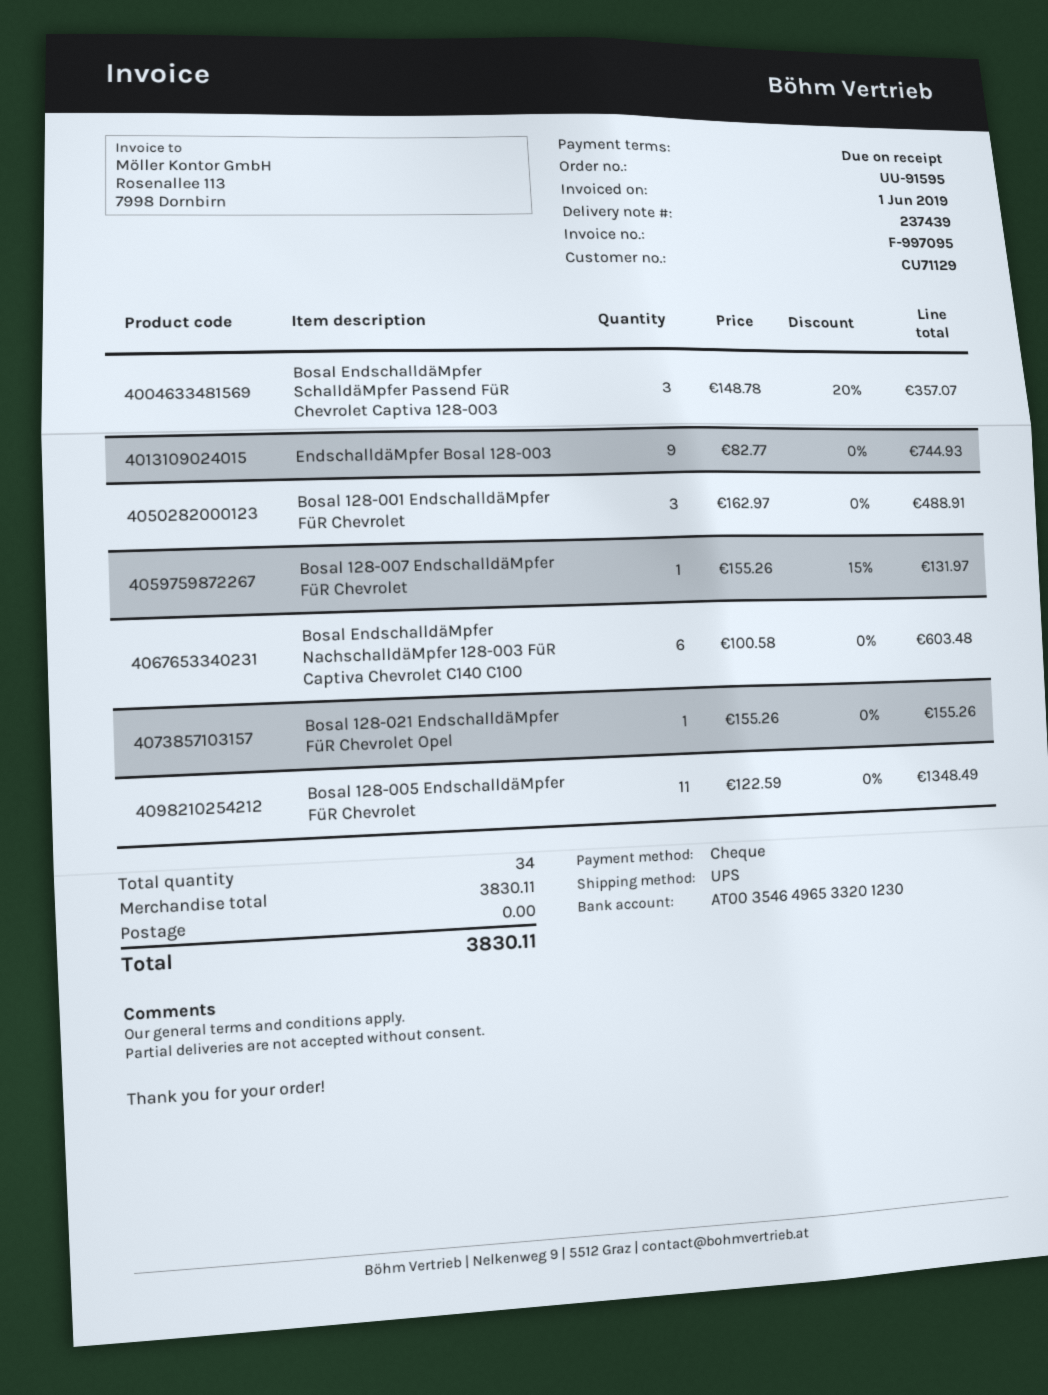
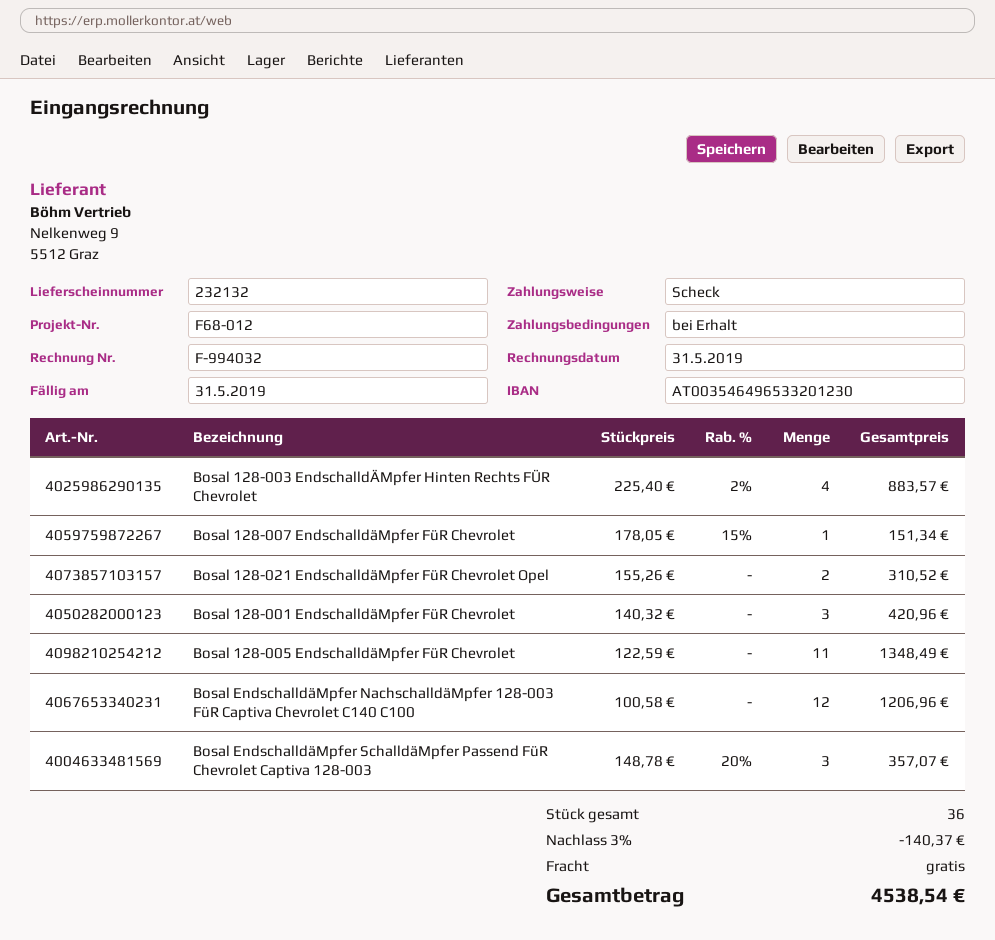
delivery note number: 237439 -> 232132
invoice number: F-997095 -> F-994032
invoice date: 2019-06-01 -> 2019-05-31
EndschalldäMpfer Bosal 128-003: 9 x 82.77 = 744.93 -> none
Bosal 128-001 EndschalldäMpfer FüR Chevrolet: 3 x 162.97 = 488.91 -> 3 x 140.32 = 420.96
Bosal 128-007 EndschalldäMpfer FüR Chevrolet: 1 x 155.26 - 15% = 131.97 -> 1 x 178.05 - 15% = 151.34
Bosal EndschalldäMpfer NachschalldäMpfer 128-003 FüR Captiva Chevrolet C140 C100: 6 x 100.58 = 603.48 -> 12 x 100.58 = 1206.96
Bosal 128-021 EndschalldäMpfer FüR Chevrolet Opel: 1 x 155.26 = 155.26 -> 2 x 155.26 = 310.52
Bosal 128-003 EndschalldÄMpfer Hinten Rechts FÜR Chevrolet: none -> 4 x 225.40 - 2% = 883.57
total quantity: 34 -> 36
discount: none -> 3% = 140.37
total: 3830.11 -> 4538.54

